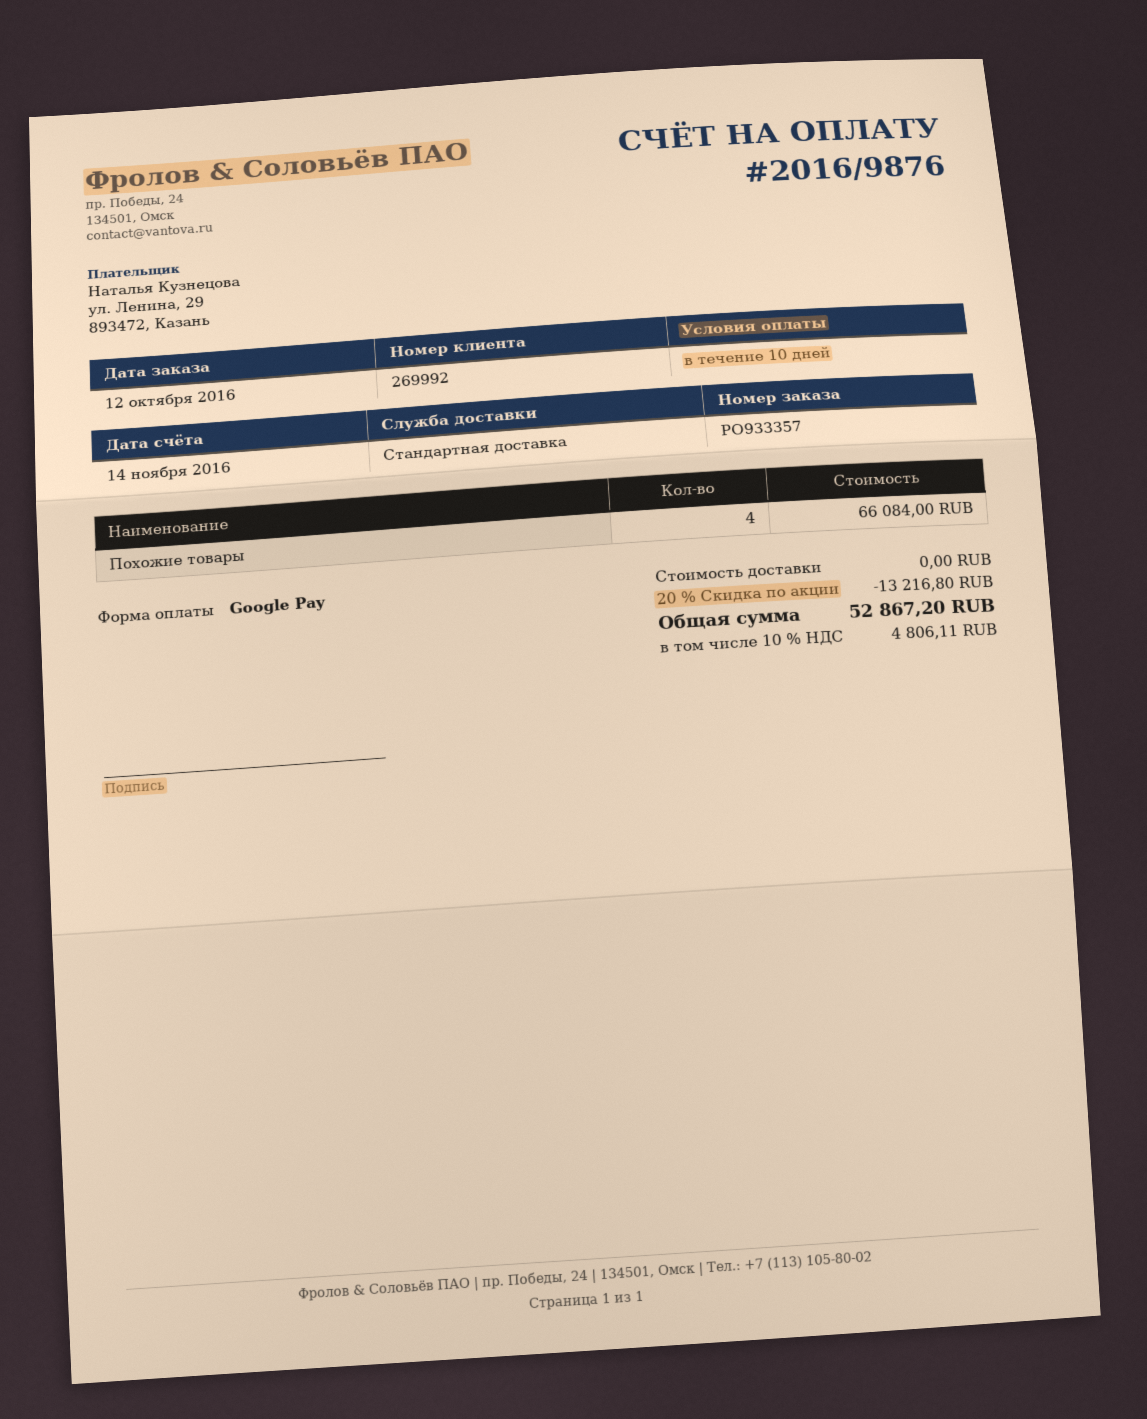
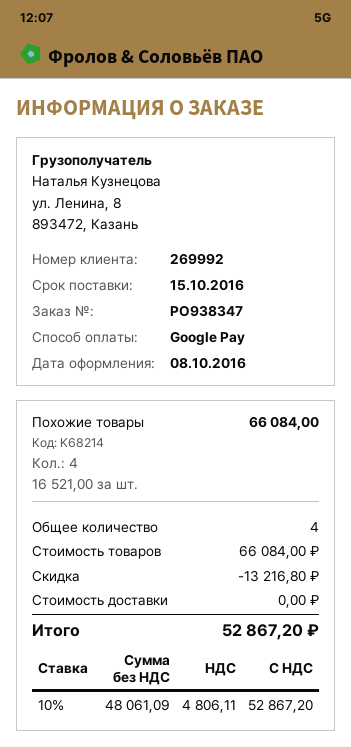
order number: PO933357 -> PO938347
order date: 2016-10-12 -> 2016-10-08

